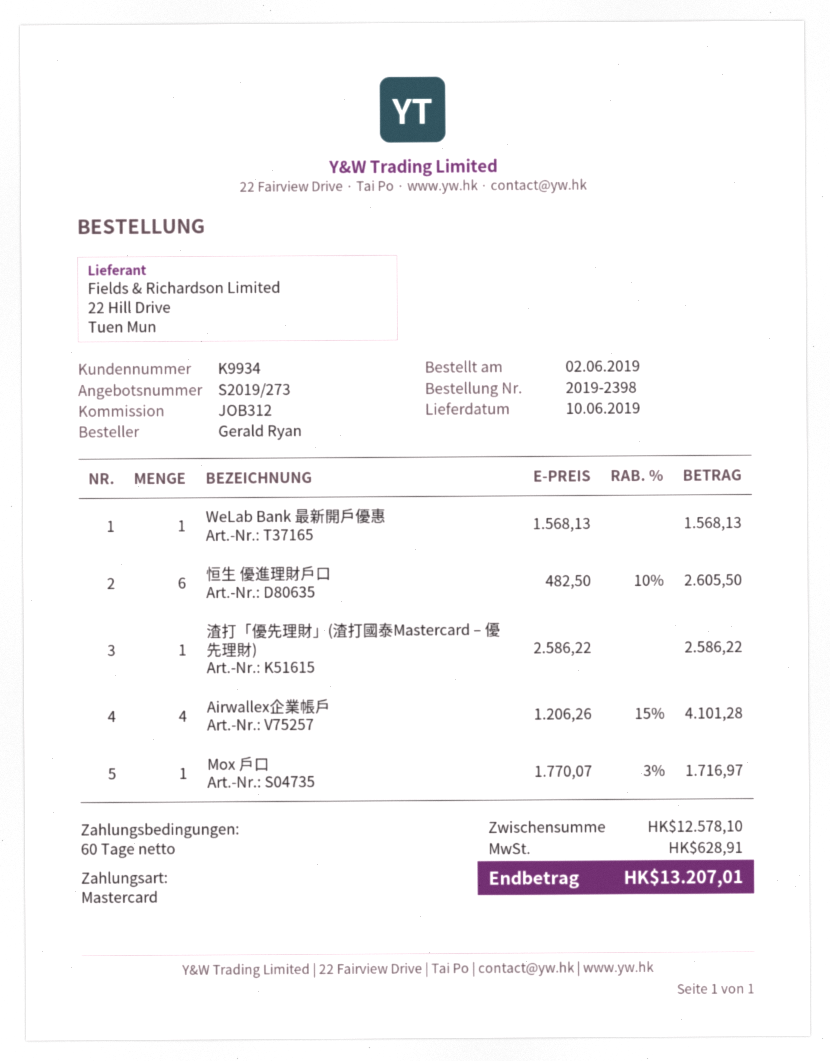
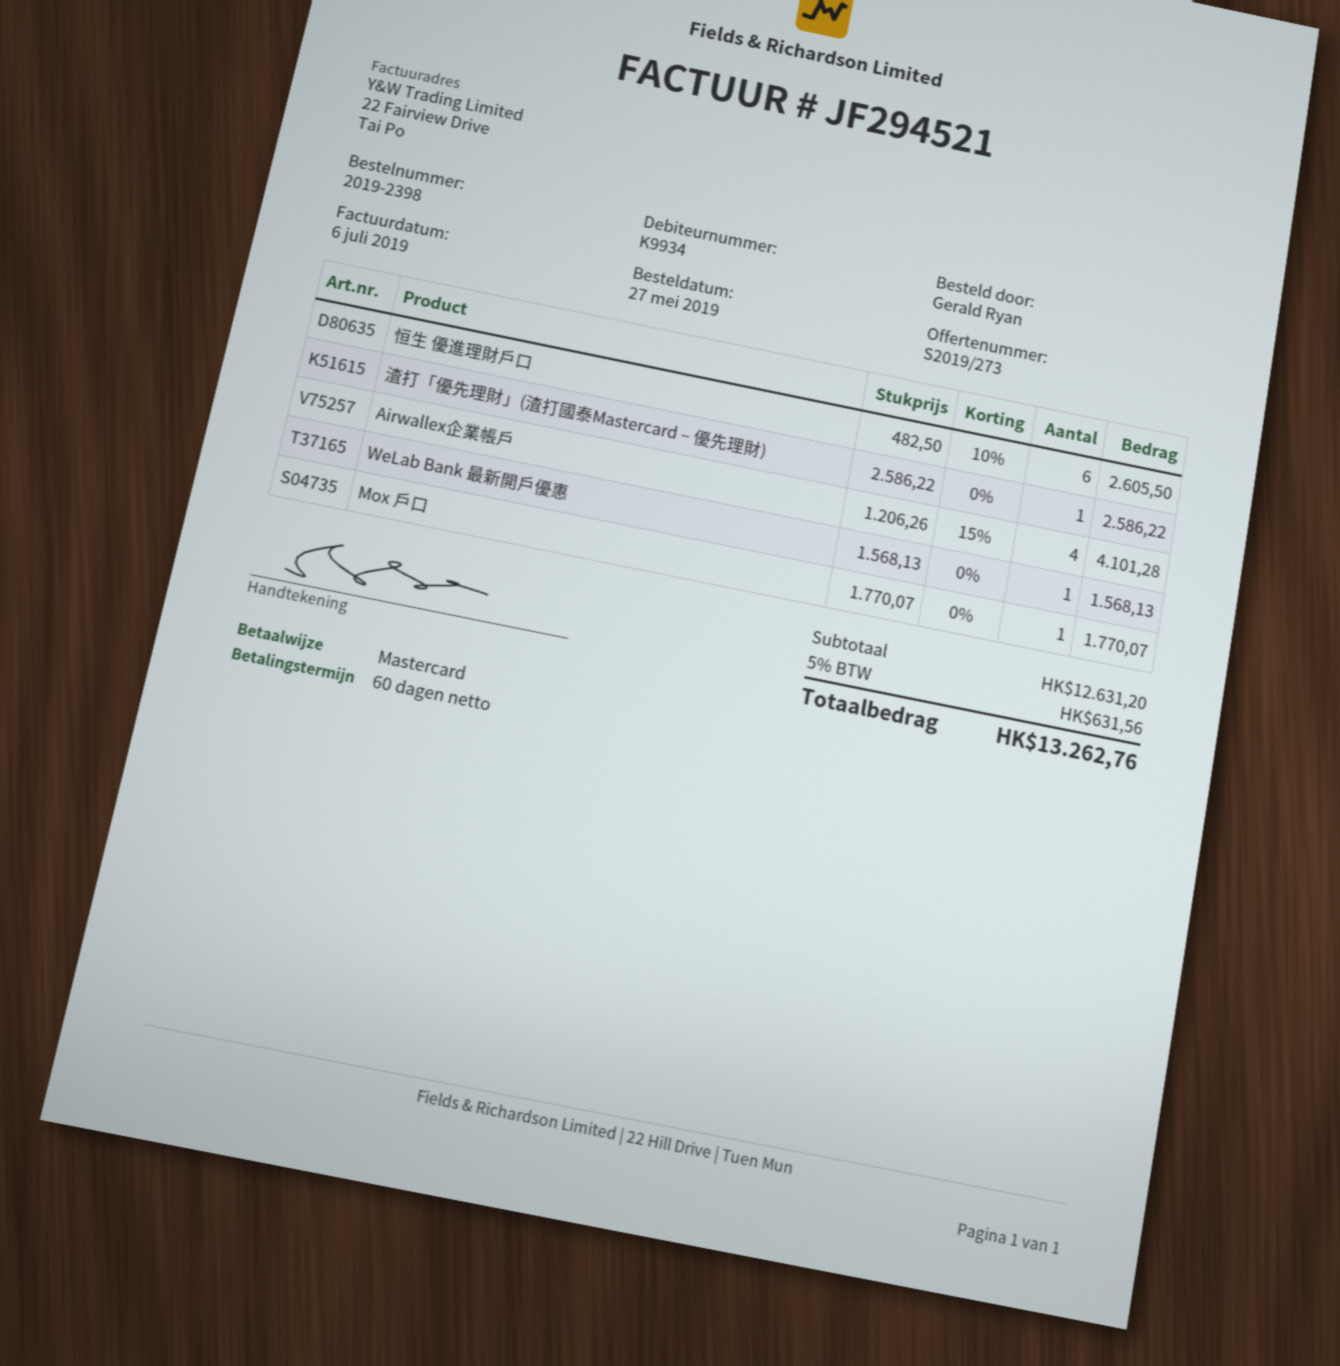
order date: 2019-06-02 -> 2019-05-27
Mox 戶口: 1 x 1770.07 - 3% = 1716.97 -> 1 x 1770.07 = 1770.07
subtotal: 12578.10 -> 12631.20
tax: 628.91 -> 631.56
total: 13207.01 -> 13262.76

